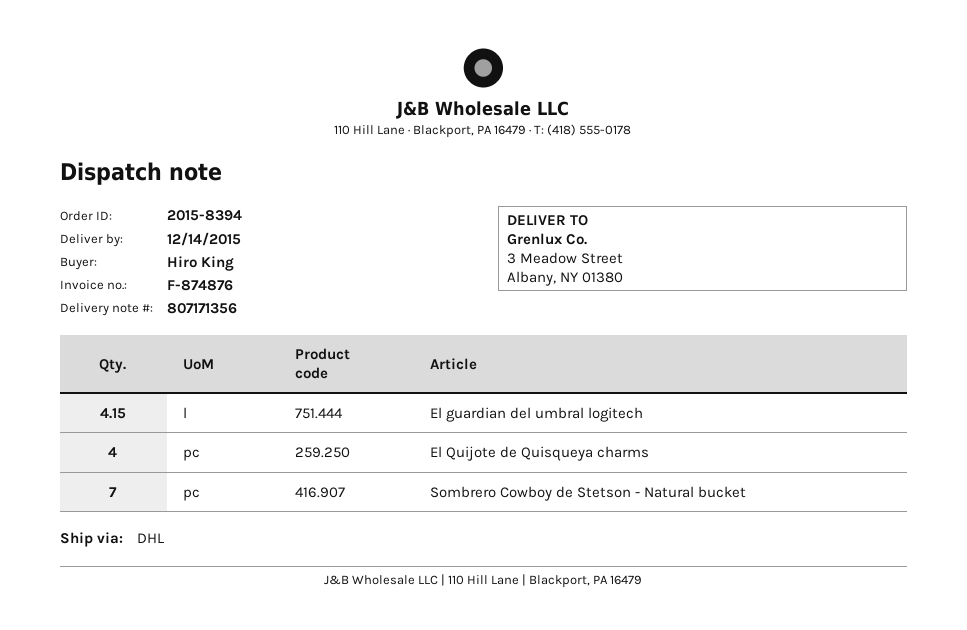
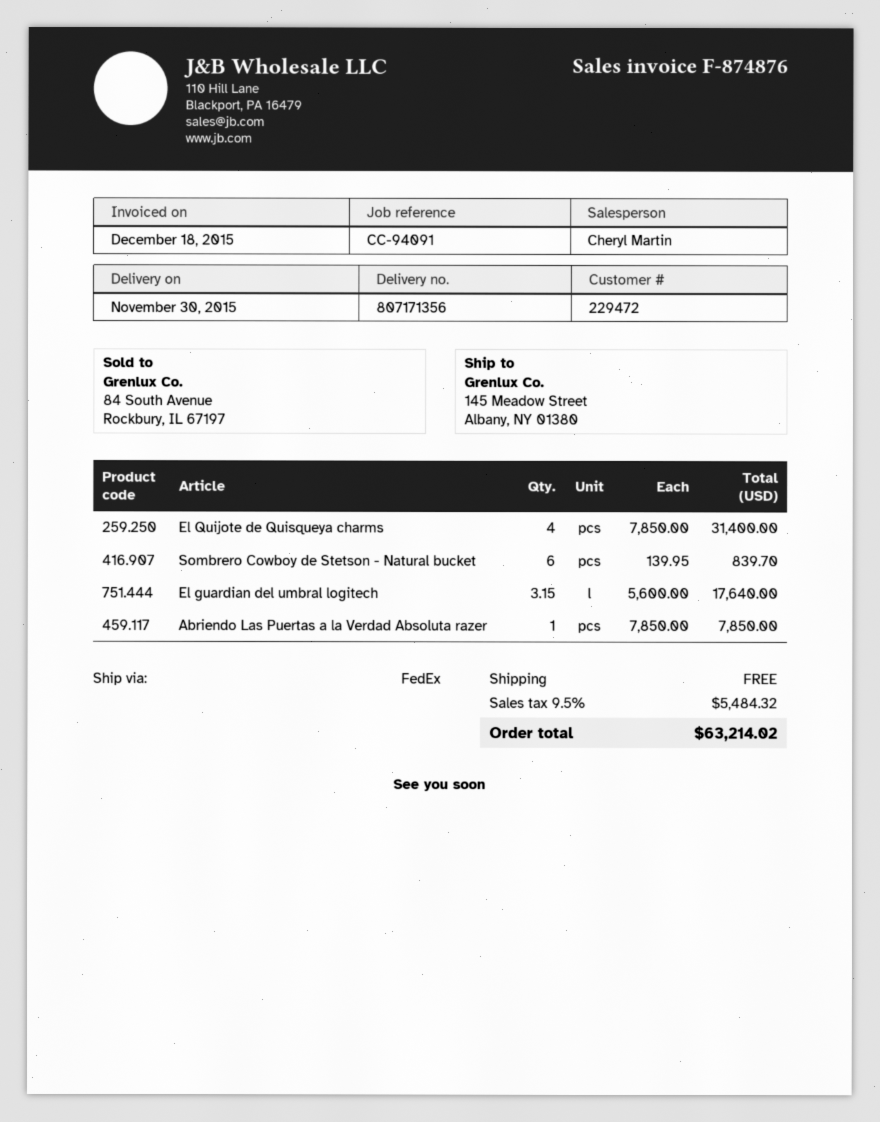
delivery date: 2015-12-14 -> 2015-11-30
shipping method: DHL -> FedEx
ship to: 3 Meadow Street, Albany, NY 01380 -> 145 Meadow Street, Albany, NY 01380
El guardian del umbral logitech: 4.15 -> 3.15
Sombrero Cowboy de Stetson - Natural bucket: 7 -> 6
Abriendo Las Puertas a la Verdad Absoluta razer: none -> 1

